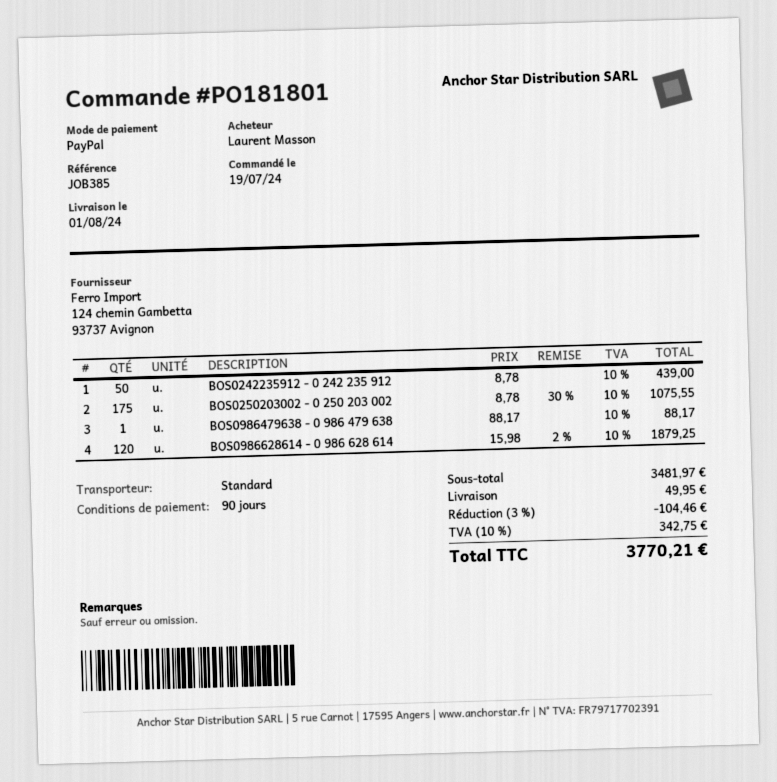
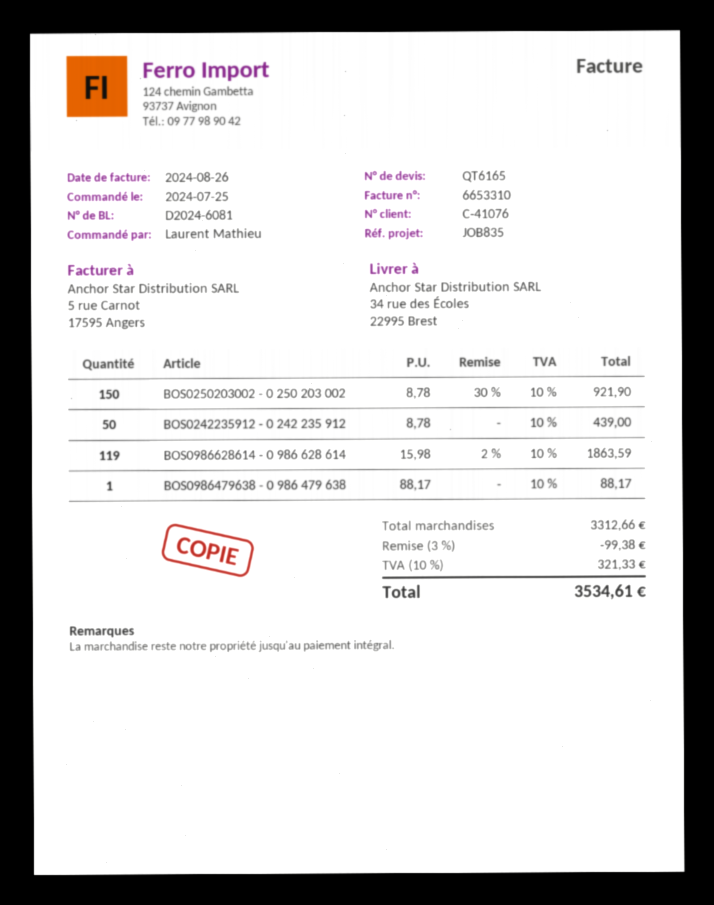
order date: 2024-07-19 -> 2024-07-25
reference: JOB385 -> JOB835
ordered by: Laurent Masson -> Laurent Mathieu
BOS0250203002 - 0 250 203 002: 175 x 8.78 - 30% = 1075.55 -> 150 x 8.78 - 30% = 921.90
BOS0986628614 - 0 986 628 614: 120 x 15.98 - 2% = 1879.25 -> 119 x 15.98 - 2% = 1863.59
subtotal: 3481.97 -> 3312.66
discount: 3% = 104.46 -> 3% = 99.38
shipping: 49.95 -> none
tax: 10% = 342.75 -> 10% = 321.33
total: 3770.21 -> 3534.61

